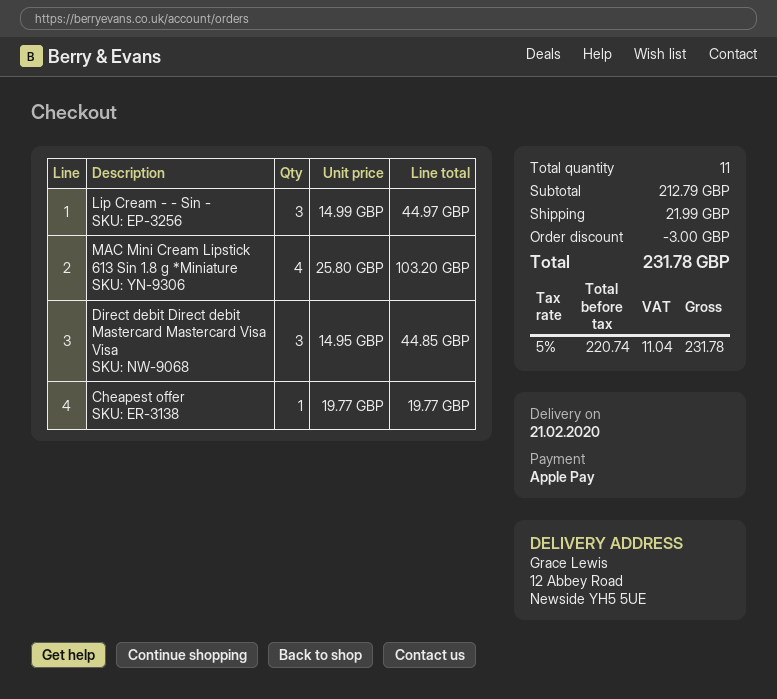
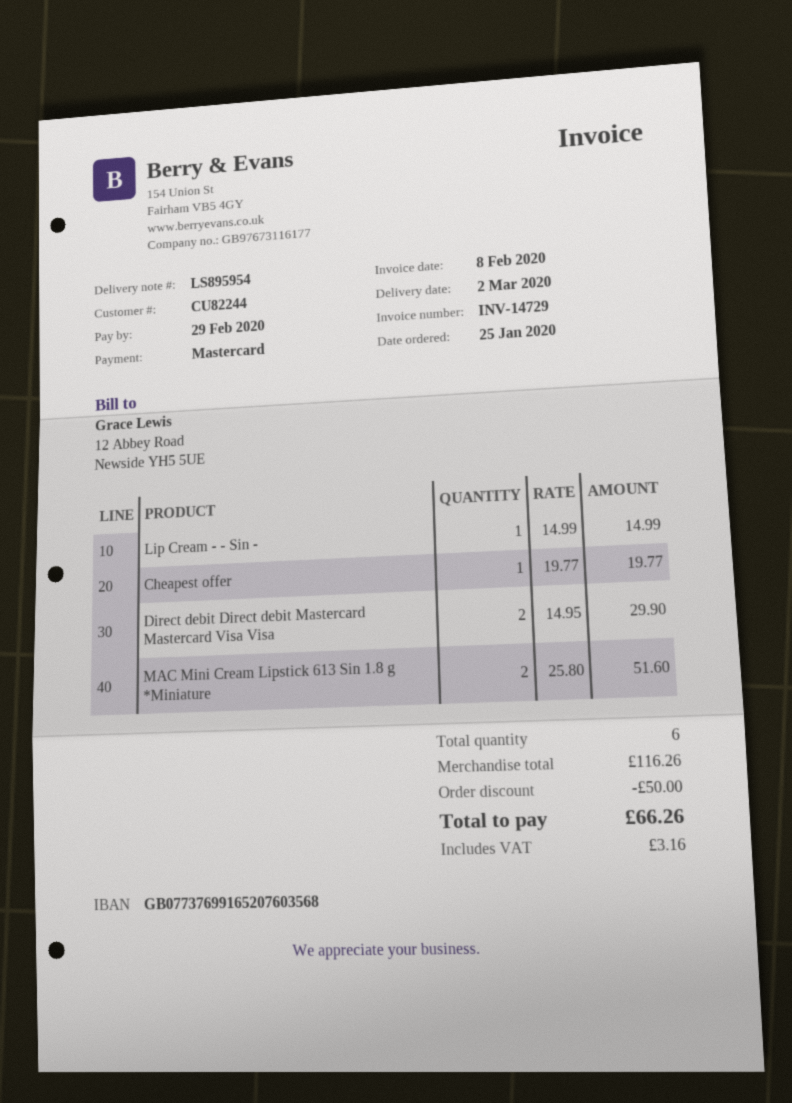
delivery date: 2020-02-21 -> 2020-03-02
payment method: Apple Pay -> Mastercard
Lip Cream - - Sin -: 3 x 14.99 = 44.97 -> 1 x 14.99 = 14.99
MAC Mini Cream Lipstick 613 Sin 1.8 g *Miniature: 4 x 25.80 = 103.20 -> 2 x 25.80 = 51.60
Direct debit Direct debit Mastercard Mastercard Visa Visa: 3 x 14.95 = 44.85 -> 2 x 14.95 = 29.90
total quantity: 11 -> 6
subtotal: 212.79 -> 116.26
discount: 3.00 -> 50.00
shipping: 21.99 -> none
tax: 11.04 -> 3.16
total: 231.78 -> 66.26

